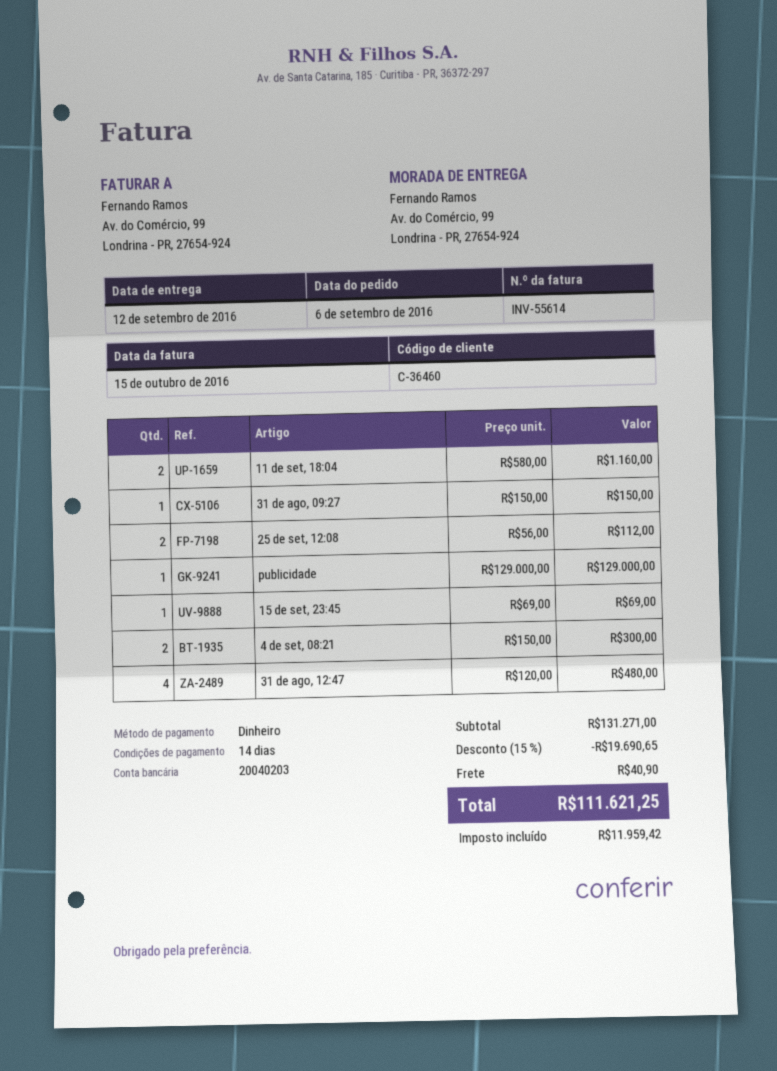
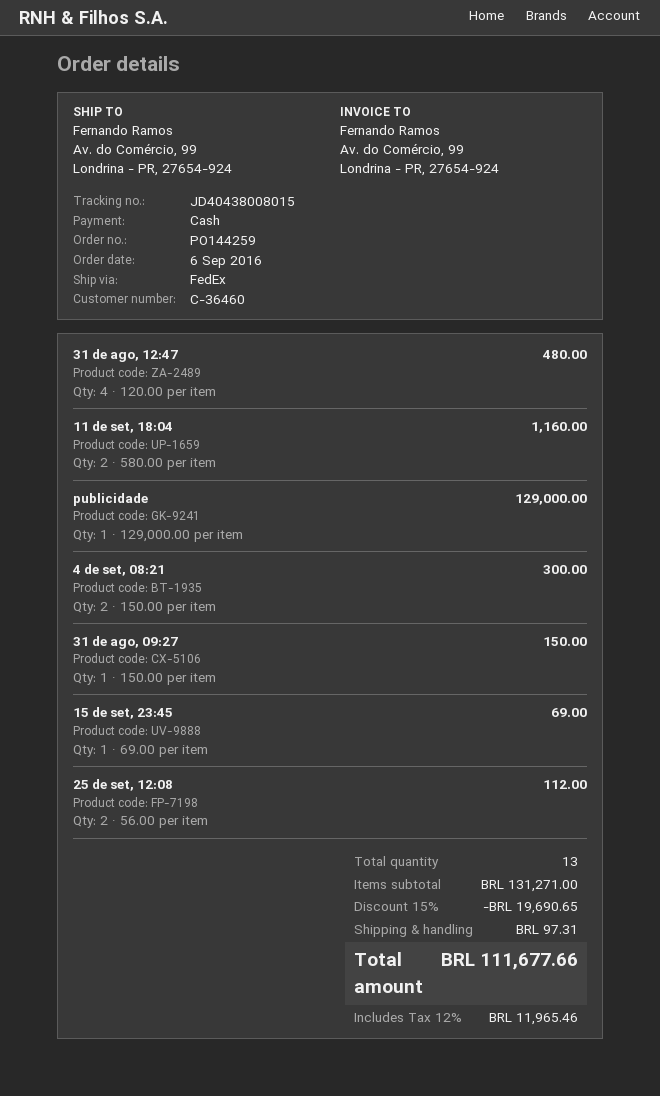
shipping: 40.90 -> 97.31
tax: 11959.42 -> 11965.46
total: 111621.25 -> 111677.66

